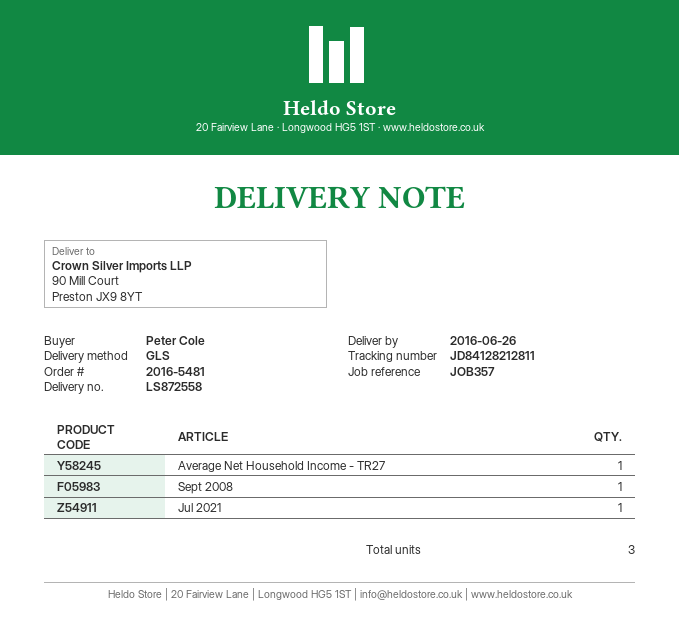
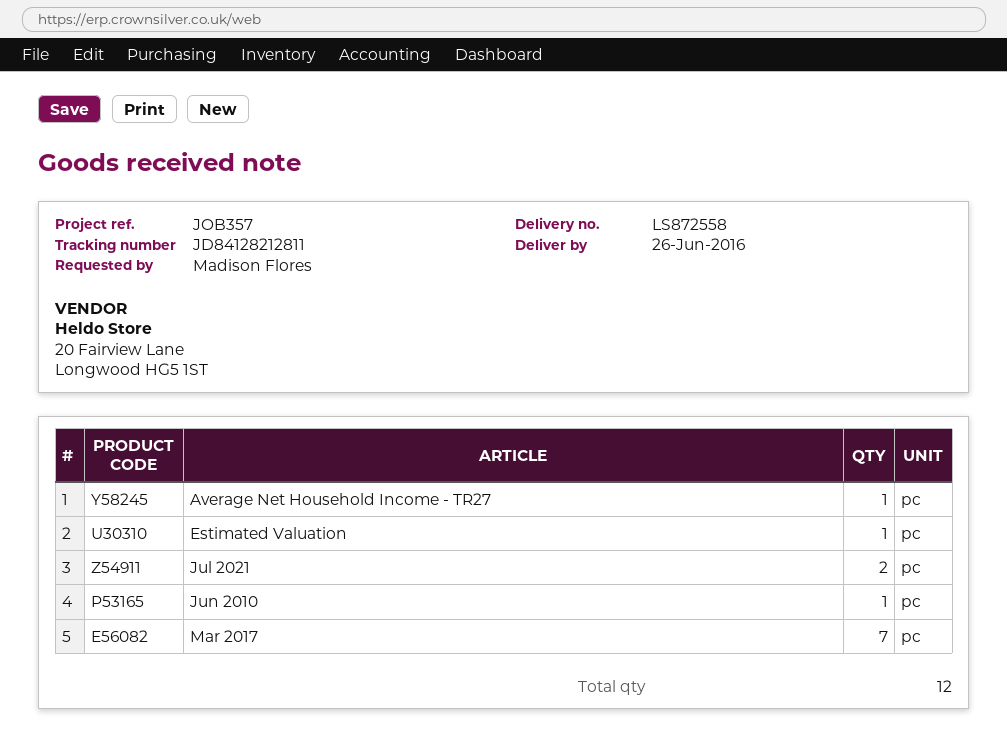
ordered by: Peter Cole -> Madison Flores
Sept 2008: 1 -> none
Jul 2021: 1 -> 2
Estimated Valuation: none -> 1
Jun 2010: none -> 1
Mar 2017: none -> 7
total quantity: 3 -> 12

